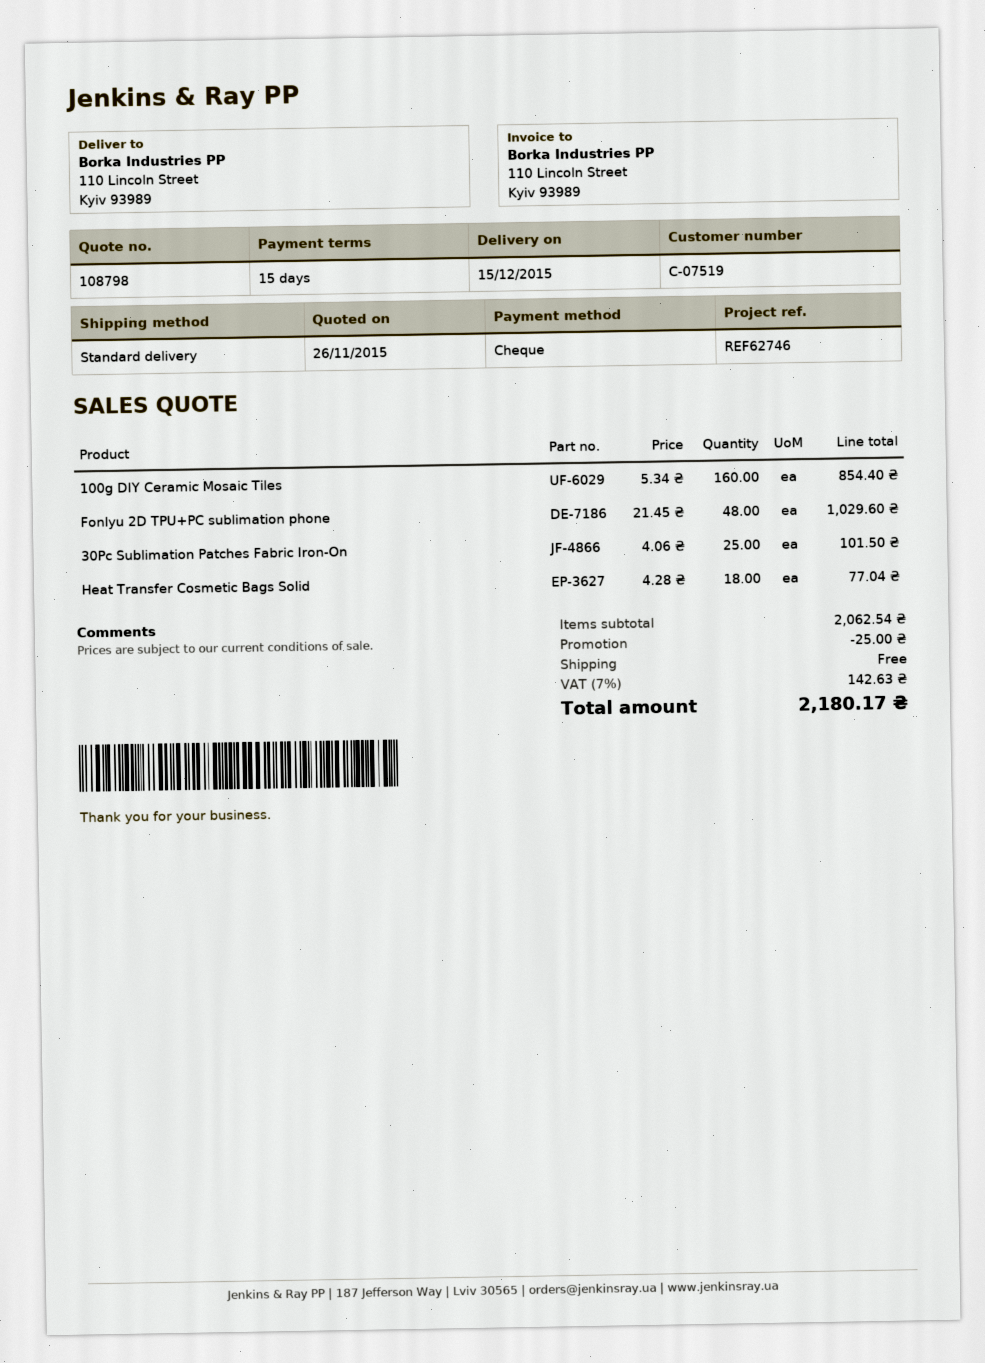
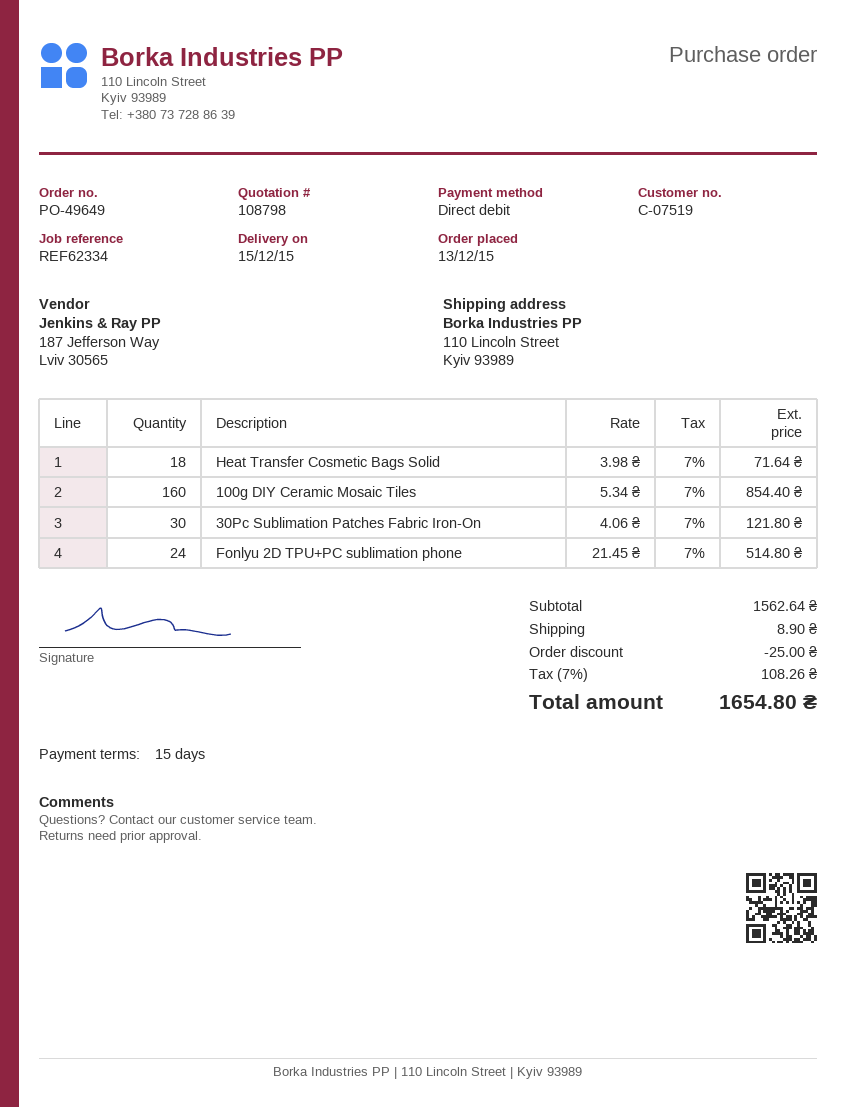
reference: REF62746 -> REF62334
payment method: cheque -> direct debit
Fonlyu 2D TPU+PC sublimation phone: 48 x 21.45 = 1029.60 -> 24 x 21.45 = 514.80
30Pc Sublimation Patches Fabric Iron-On: 25 x 4.06 = 101.50 -> 30 x 4.06 = 121.80
Heat Transfer Cosmetic Bags Solid: 18 x 4.28 = 77.04 -> 18 x 3.98 = 71.64
subtotal: 2062.54 -> 1562.64
shipping: 0.00 -> 8.90
tax: 7% = 142.63 -> 7% = 108.26
total: 2180.17 -> 1654.80

